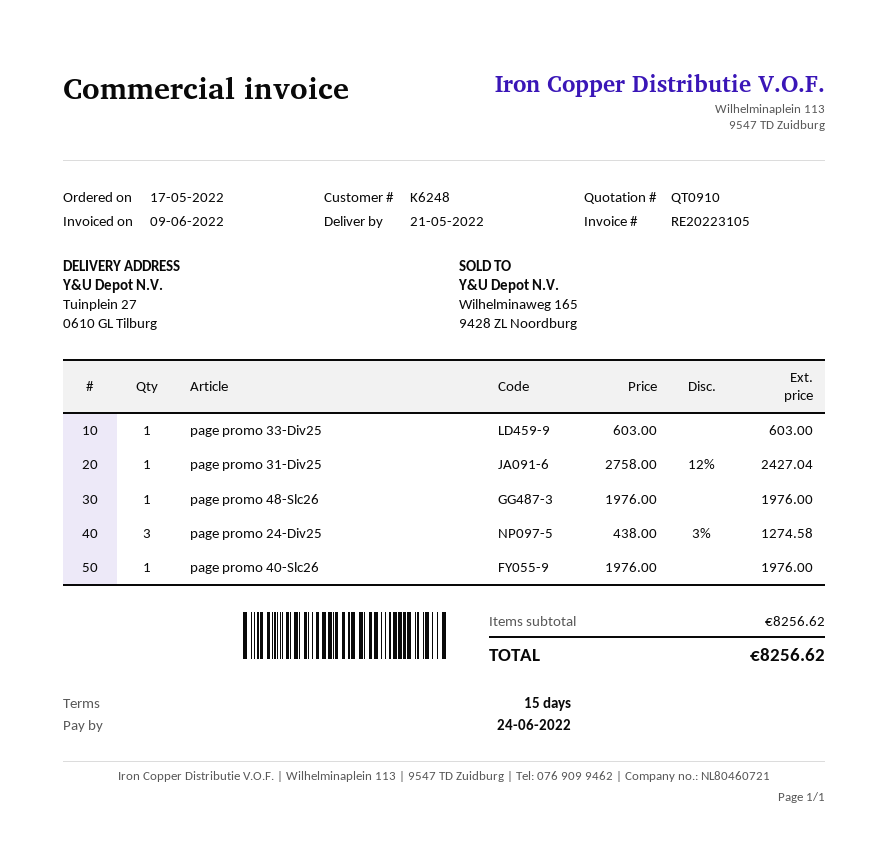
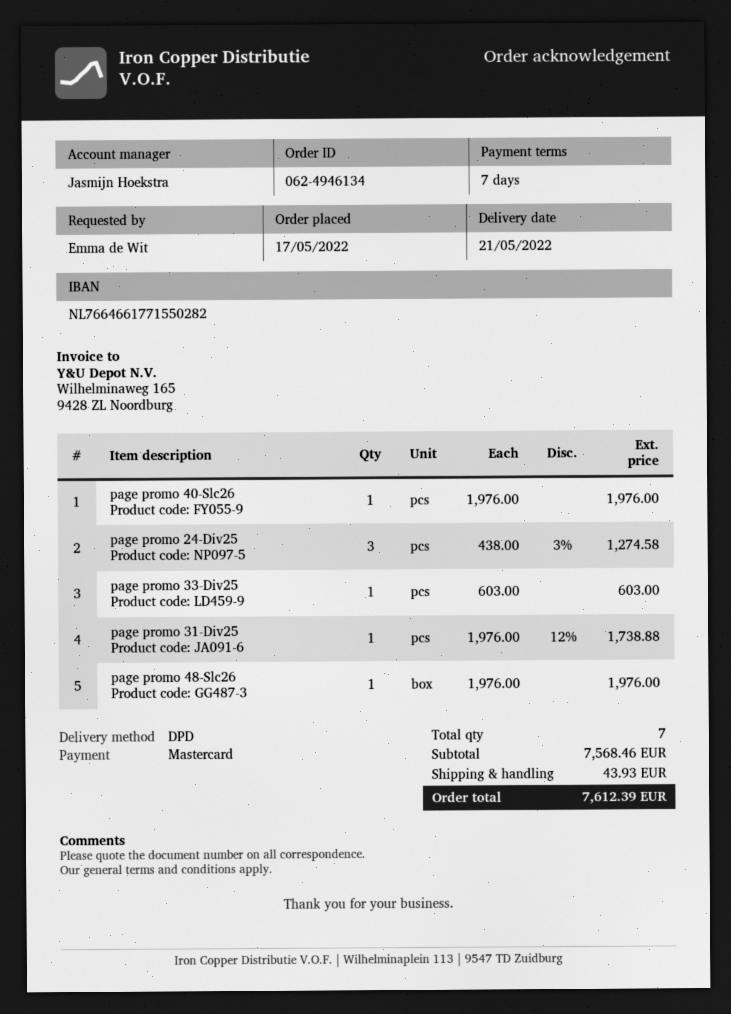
payment terms: 15 days -> 7 days
page promo 31-Div25: 1 x 2758.00 - 12% = 2427.04 -> 1 x 1976.00 - 12% = 1738.88
subtotal: 8256.62 -> 7568.46
shipping: none -> 43.93
total: 8256.62 -> 7612.39

